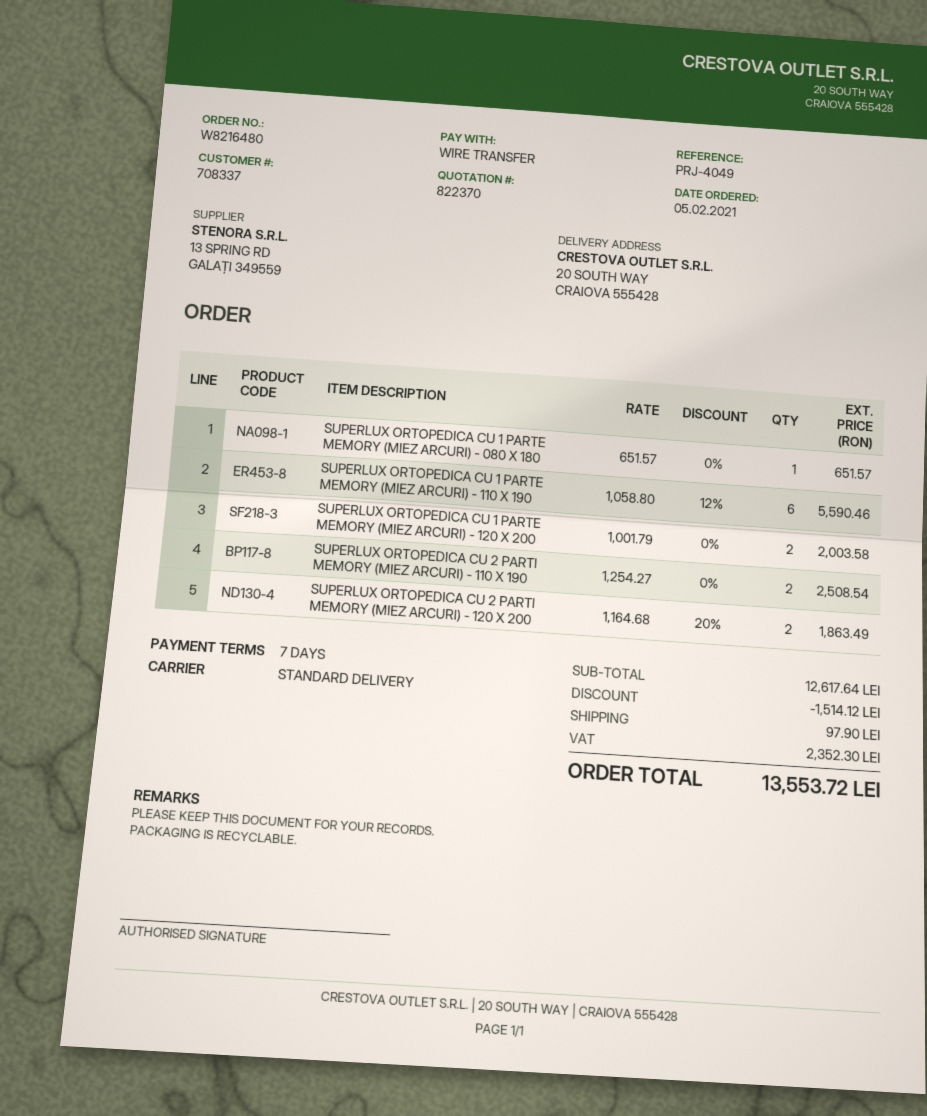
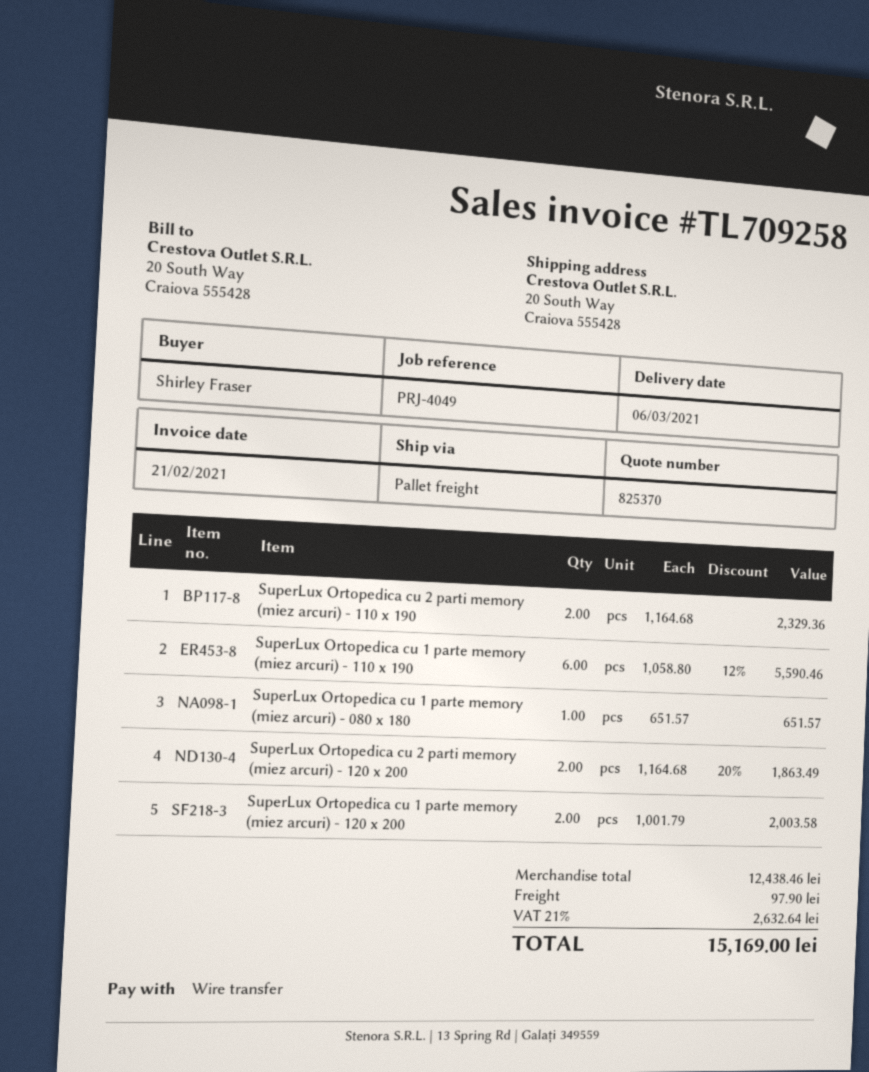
quote number: 822370 -> 825370
shipping method: standard -> pallet freight
SUPERLUX ORTOPEDICA CU 2 PARTI MEMORY (MIEZ ARCURI) - 110 X 190: 2 x 1254.27 = 2508.54 -> 2 x 1164.68 = 2329.36
subtotal: 12617.64 -> 12438.46
discount: 1514.12 -> none
tax: 2352.30 -> 2632.64
total: 13553.72 -> 15169.00

